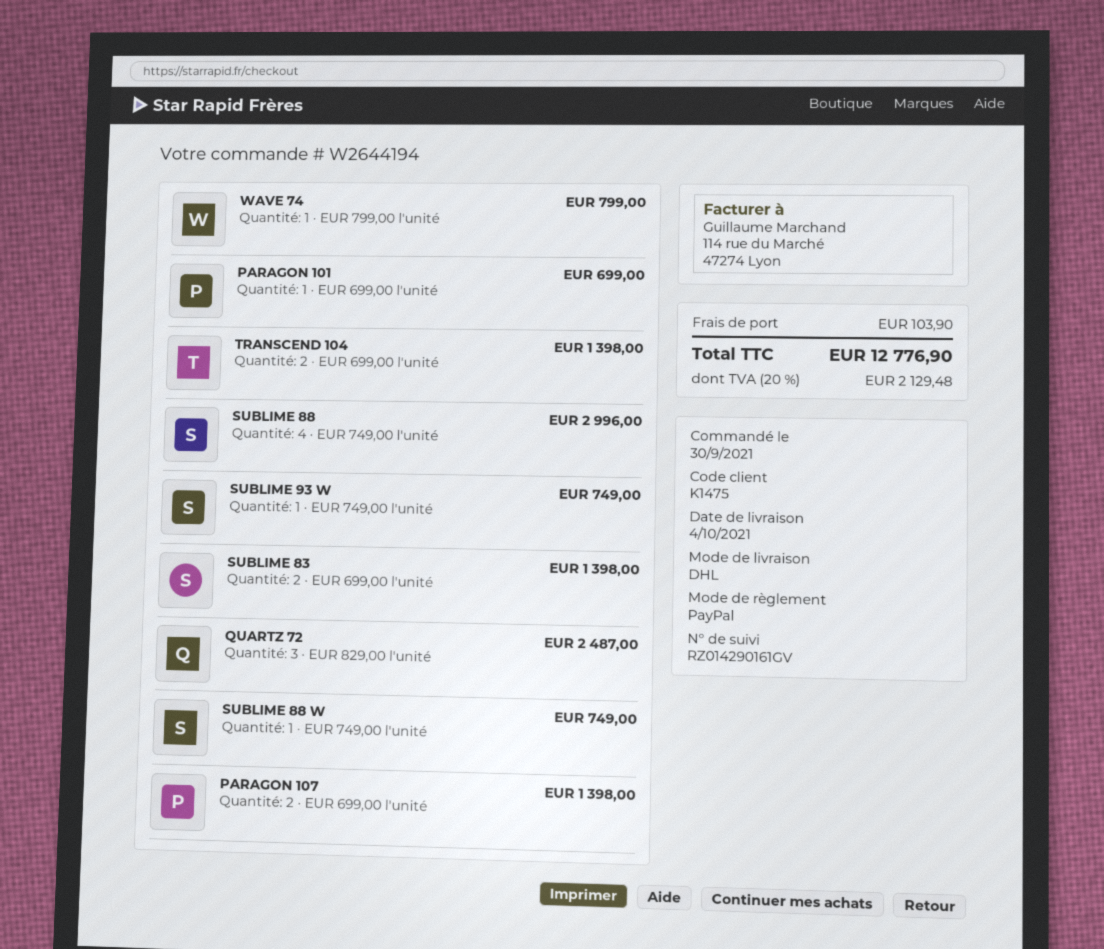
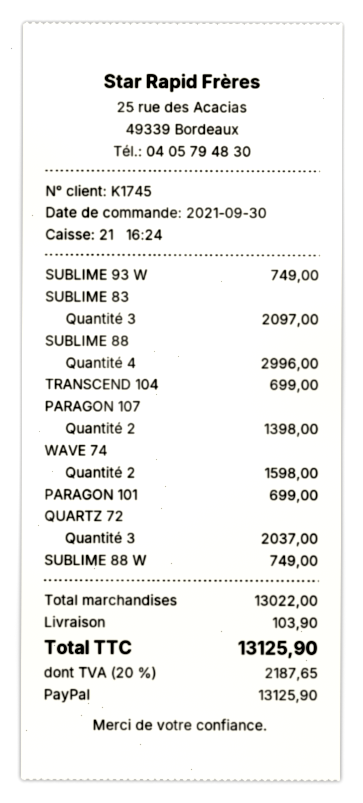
customer number: K1475 -> K1745
WAVE 74: 1 for 799.00 -> 2 for 1598.00
TRANSCEND 104: 2 for 1398.00 -> 1 for 699.00
SUBLIME 83: 2 for 1398.00 -> 3 for 2097.00
QUARTZ 72: 3 for 2487.00 -> 3 for 2037.00
tax: 20% = 2129.48 -> 20% = 2187.65
total: 12776.90 -> 13125.90

